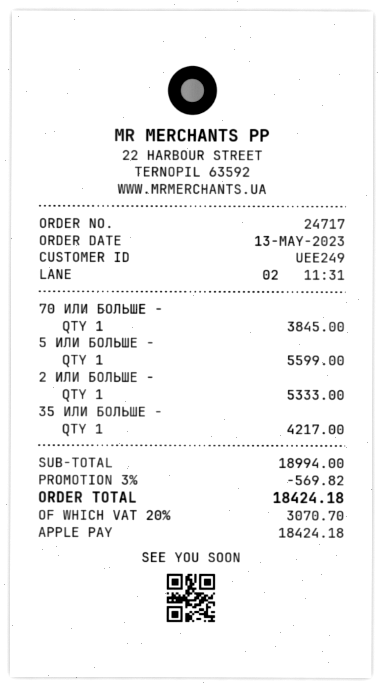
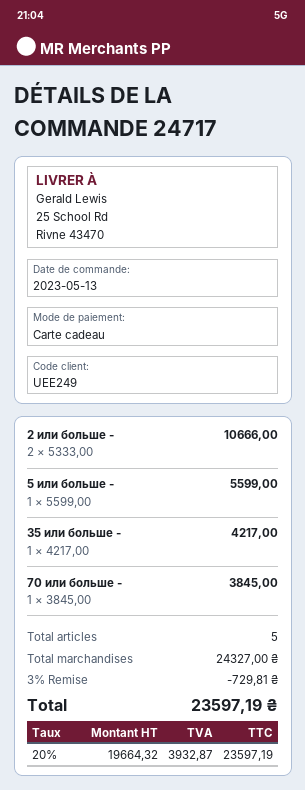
payment method: Apple Pay -> gift card
2 ИЛИ БОЛЬШЕ -: 1 for 5333.00 -> 2 for 10666.00
subtotal: 18994.00 -> 24327.00
discount: 3% = 569.82 -> 3% = 729.81
tax: 20% = 3070.70 -> 20% = 3932.87
total: 18424.18 -> 23597.19

